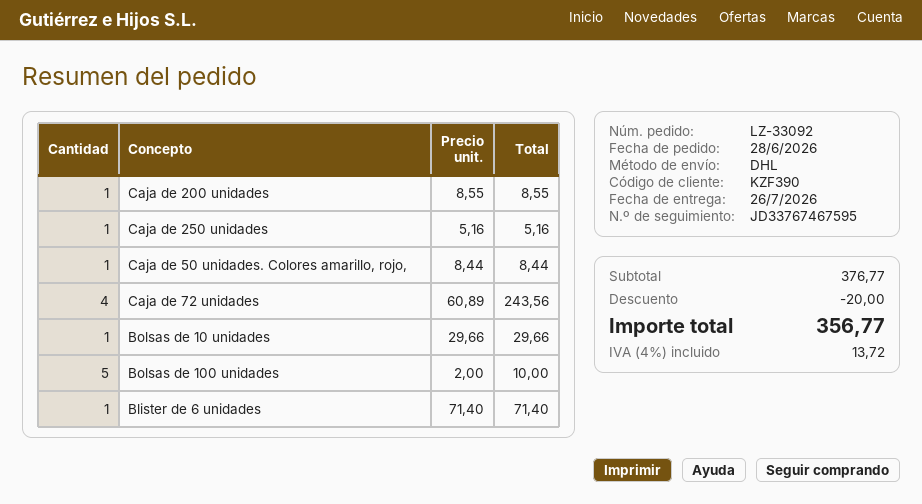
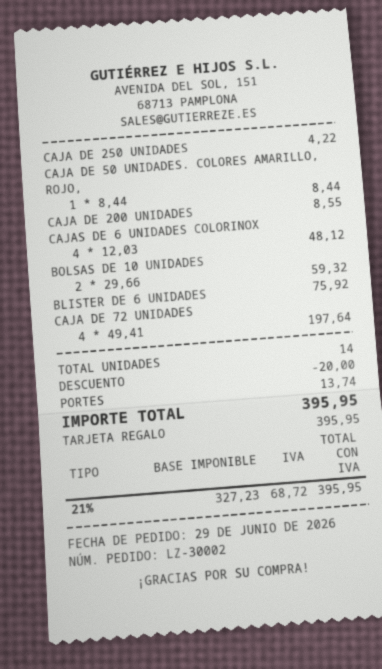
order number: LZ-33092 -> LZ-30002
order date: 2026-06-28 -> 2026-06-29
Caja de 250 unidades: 1 x 5.16 = 5.16 -> 1 x 4.22 = 4.22
Caja de 72 unidades: 4 x 60.89 = 243.56 -> 4 x 49.41 = 197.64
Bolsas de 10 unidades: 1 x 29.66 = 29.66 -> 2 x 29.66 = 59.32
Bolsas de 100 unidades: 5 x 2.00 = 10.00 -> none
Blister de 6 unidades: 1 x 71.40 = 71.40 -> 1 x 75.92 = 75.92
CAJAS DE 6 UNIDADES COLORINOX: none -> 4 x 12.03 = 48.12
shipping: none -> 13.74
tax: 4% = 13.72 -> 21% = 68.72
total: 356.77 -> 395.95

